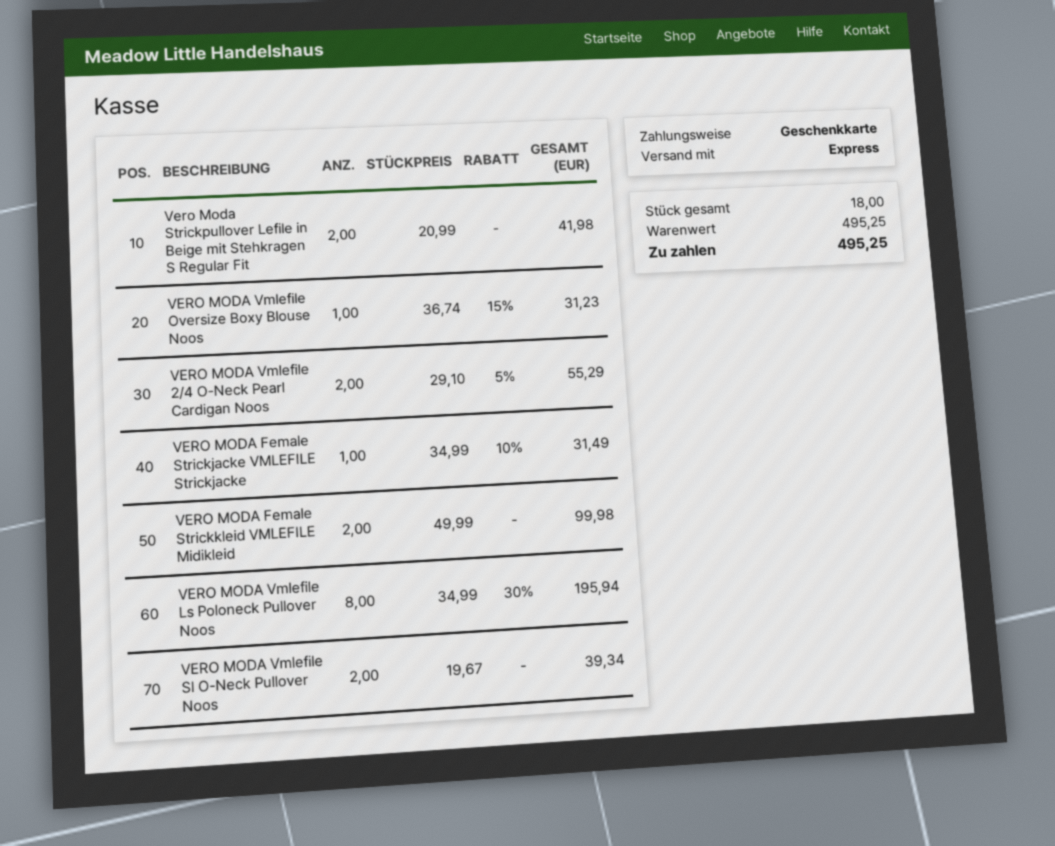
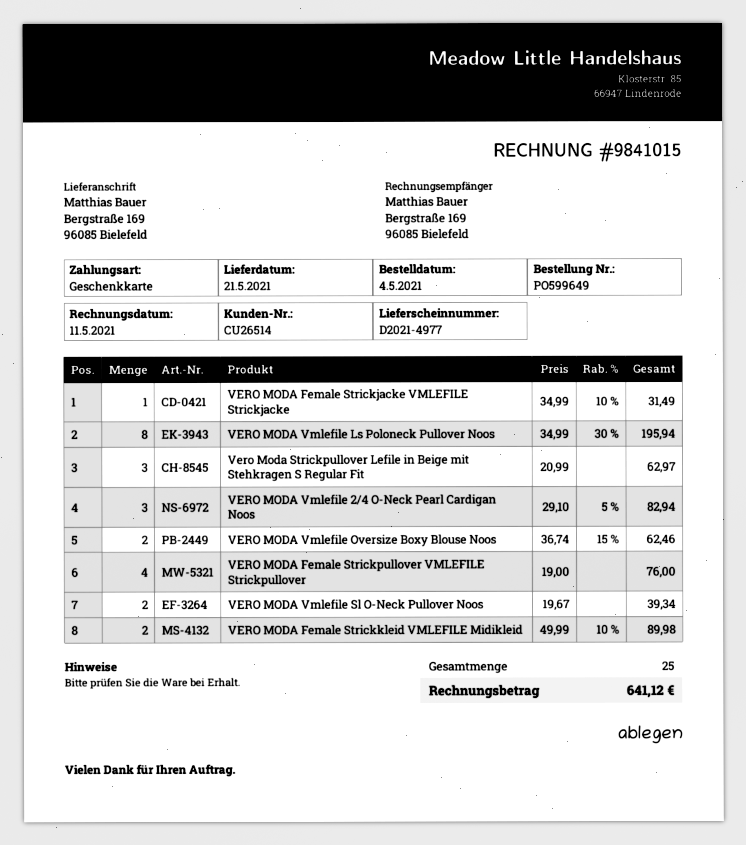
Vero Moda Strickpullover Lefile in Beige mit Stehkragen S Regular Fit: 2 x 20.99 = 41.98 -> 3 x 20.99 = 62.97
VERO MODA Vmlefile Oversize Boxy Blouse Noos: 1 x 36.74 - 15% = 31.23 -> 2 x 36.74 - 15% = 62.46
VERO MODA Vmlefile 2/4 O-Neck Pearl Cardigan Noos: 2 x 29.10 - 5% = 55.29 -> 3 x 29.10 - 5% = 82.94
VERO MODA Female Strickkleid VMLEFILE Midikleid: 2 x 49.99 = 99.98 -> 2 x 49.99 - 10% = 89.98
VERO MODA Female Strickpullover VMLEFILE Strickpullover: none -> 4 x 19.00 = 76.00
total quantity: 18 -> 25
total: 495.25 -> 641.12

